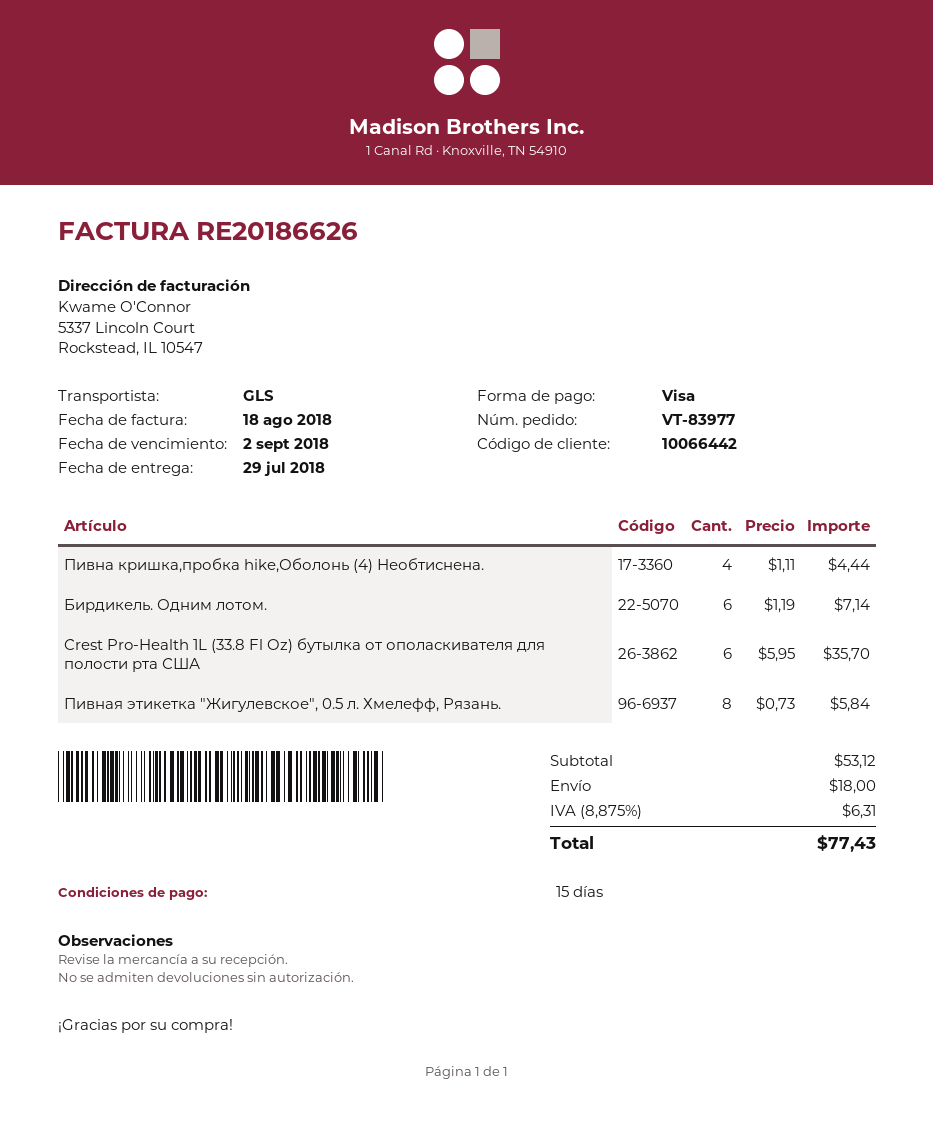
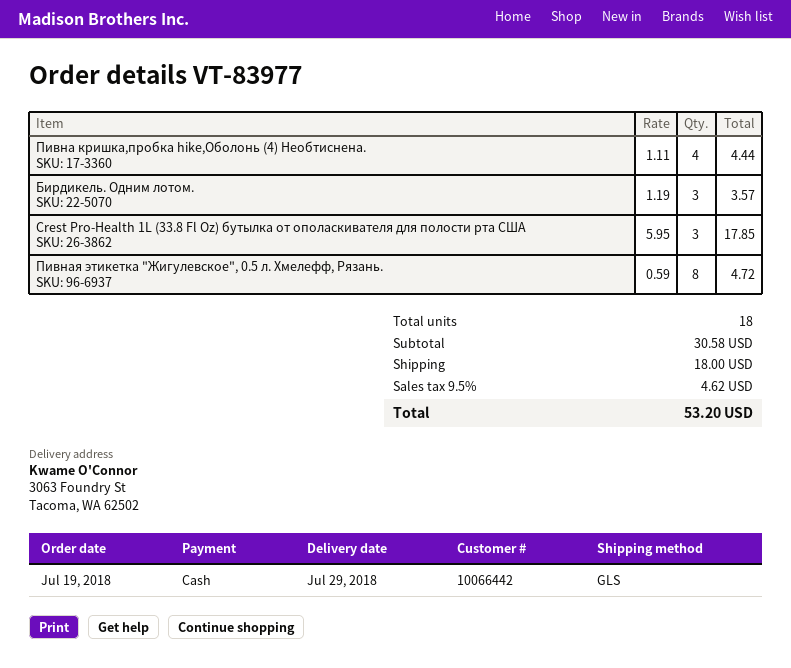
payment method: Visa -> cash
Бирдикель. Одним лотом.: 6 x 1.19 = 7.14 -> 3 x 1.19 = 3.57
Crest Pro-Health 1L (33.8 Fl Oz) бутылка от ополаскивателя для полости рта США: 6 x 5.95 = 35.70 -> 3 x 5.95 = 17.85
Пивная этикетка "Жигулевское", 0.5 л. Хмелефф, Рязань.: 8 x 0.73 = 5.84 -> 8 x 0.59 = 4.72
subtotal: 53.12 -> 30.58
tax: 8.875% = 6.31 -> 9.5% = 4.62
total: 77.43 -> 53.20

